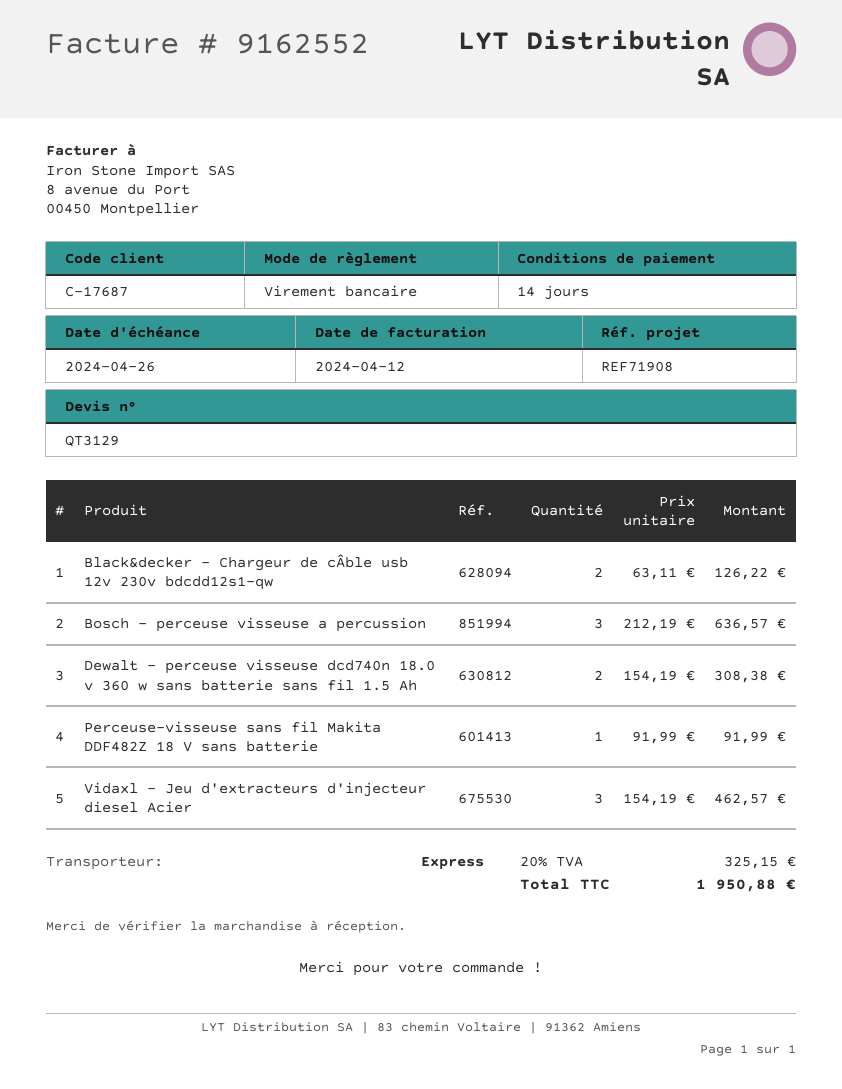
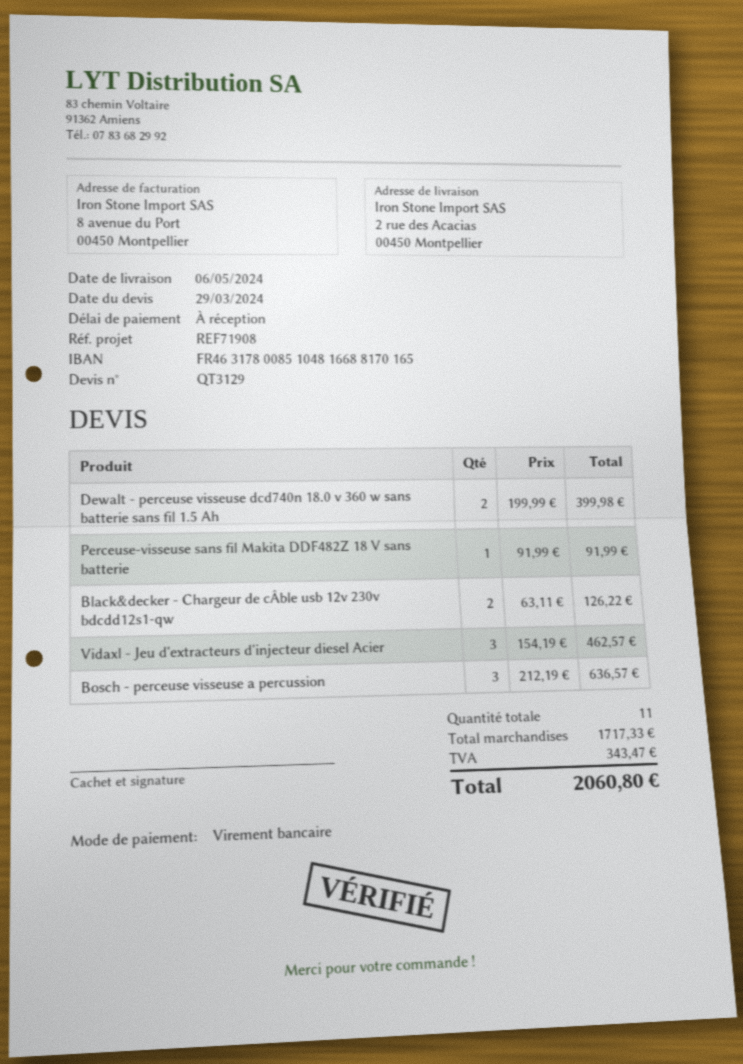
payment terms: 14 days -> on receipt
Dewalt - perceuse visseuse dcd740n 18.0 v 360 w sans batterie sans fil 1.5 Ah: 2 x 154.19 = 308.38 -> 2 x 199.99 = 399.98
tax: 325.15 -> 343.47
total: 1950.88 -> 2060.80

